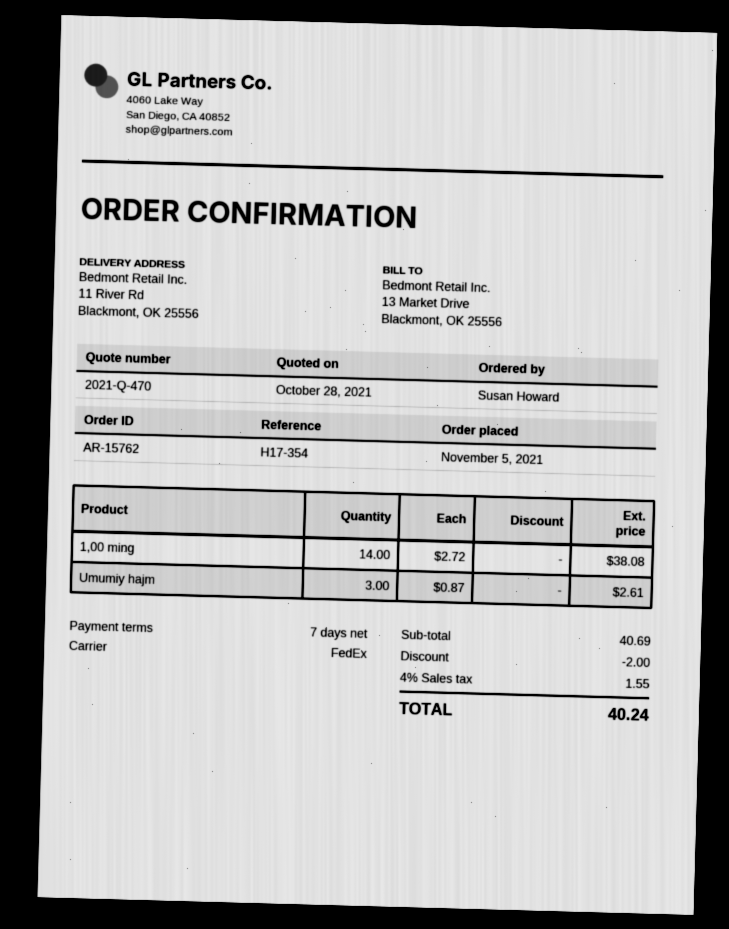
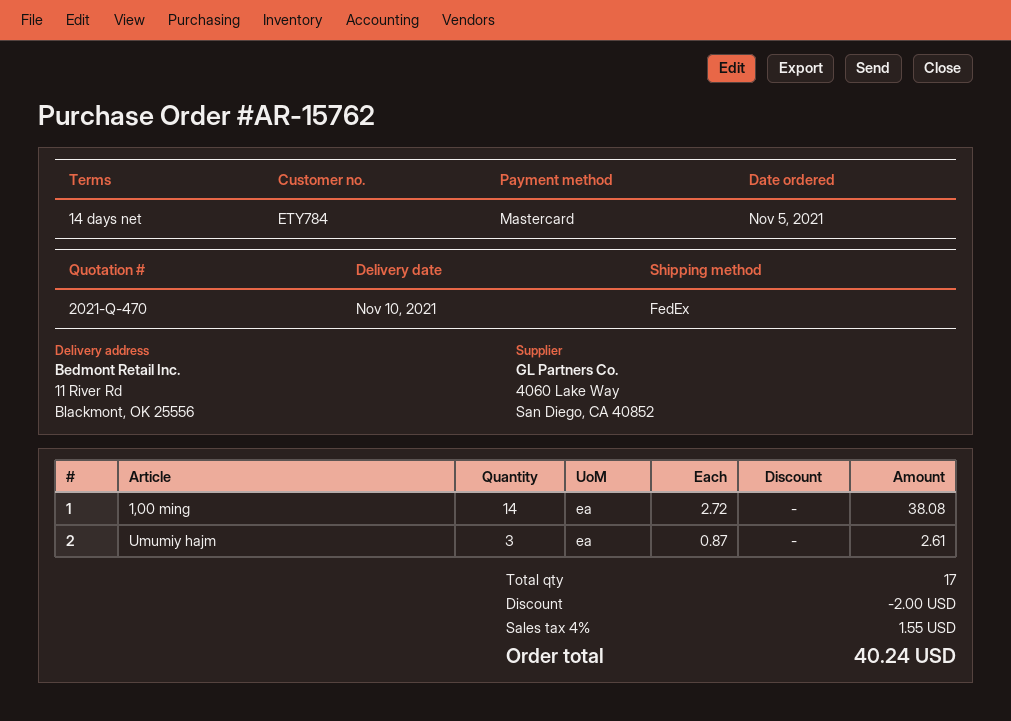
payment terms: 7 days -> 14 days

